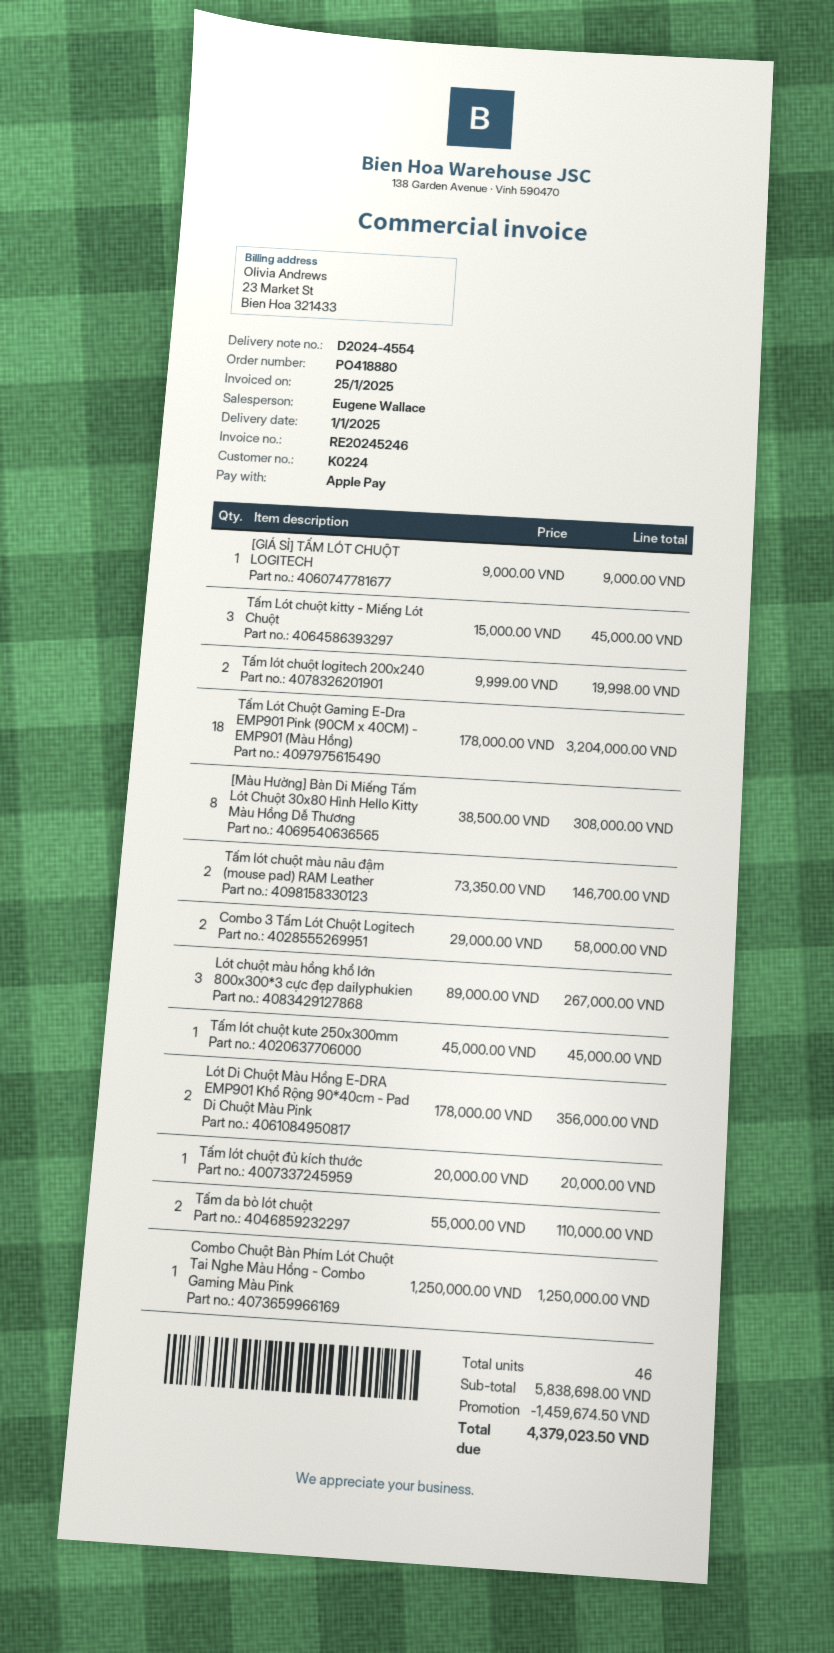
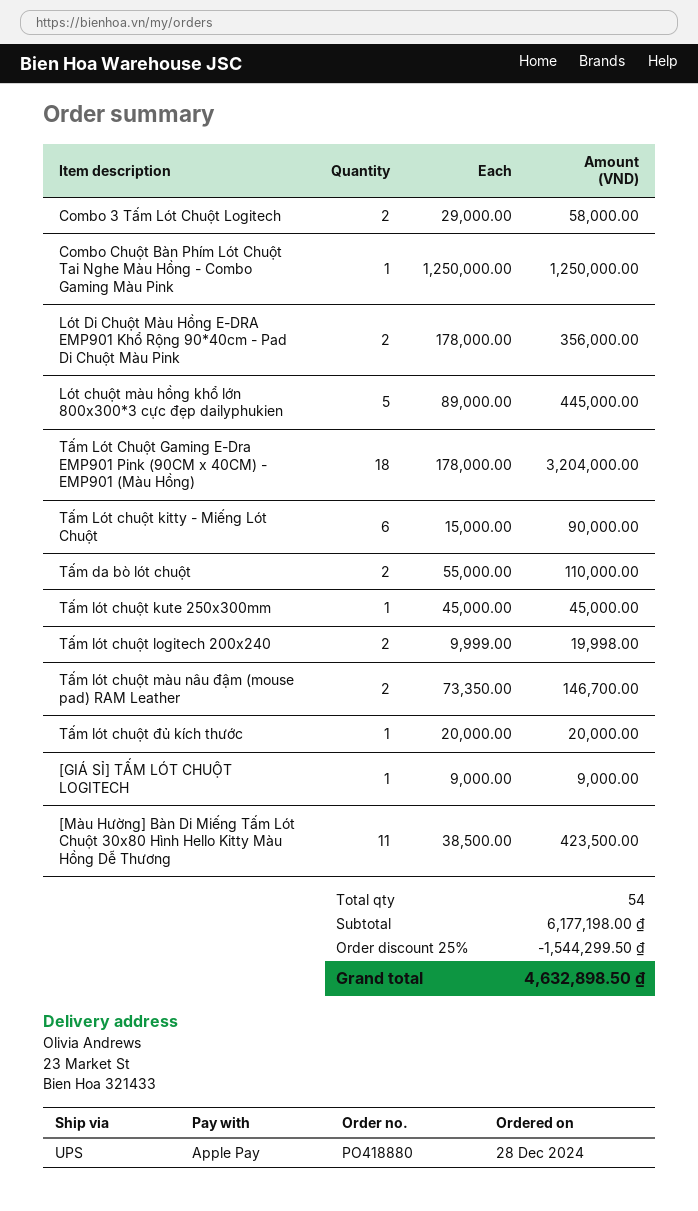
Tấm Lót chuột kitty - Miếng Lót Chuột: 3 x 15000.00 = 45000.00 -> 6 x 15000.00 = 90000.00
[Màu Hường] Bàn Di Miếng Tấm Lót Chuột 30x80 Hình Hello Kitty Màu Hồng Dễ Thương: 8 x 38500.00 = 308000.00 -> 11 x 38500.00 = 423500.00
Lót chuột màu hồng khổ lớn 800x300*3 cực đẹp dailyphukien: 3 x 89000.00 = 267000.00 -> 5 x 89000.00 = 445000.00
total quantity: 46 -> 54
subtotal: 5838698.00 -> 6177198.00
discount: 1459674.50 -> 1544299.50
total: 4379023.50 -> 4632898.50

